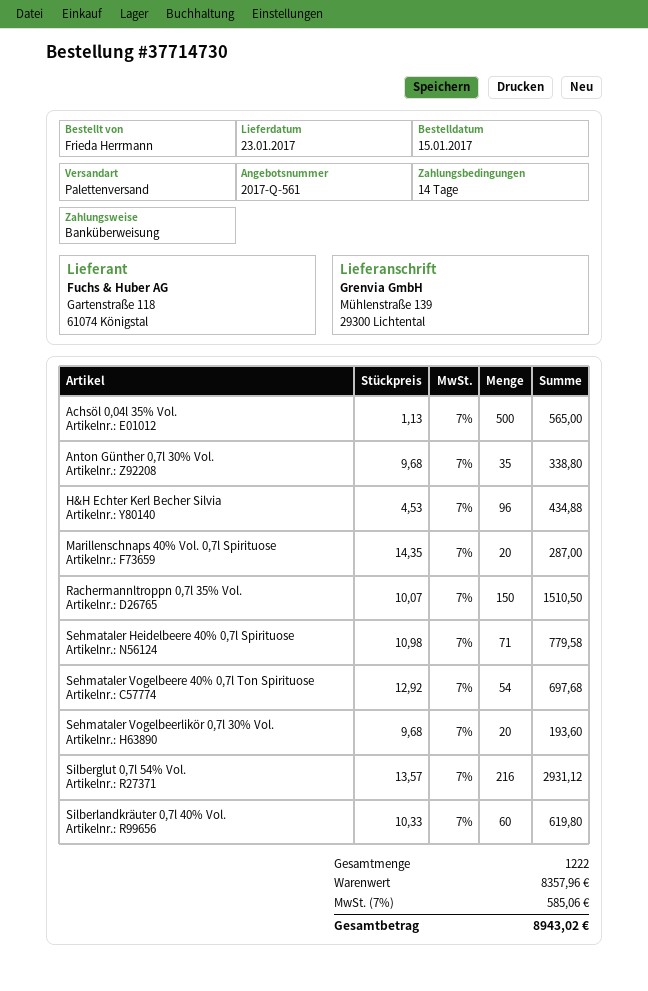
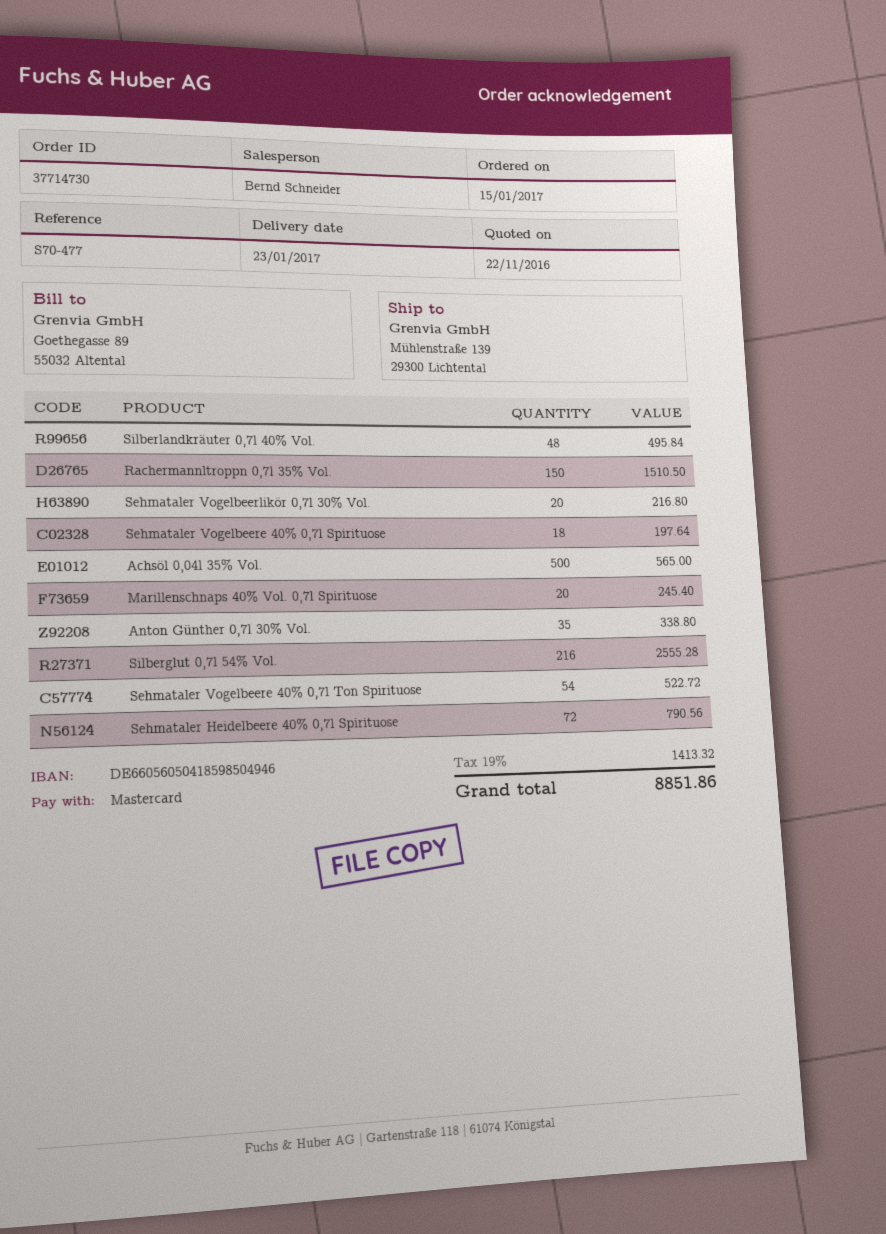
payment method: bank transfer -> Mastercard
H&H Echter Kerl Becher Silvia: 96 for 434.88 -> none
Marillenschnaps 40% Vol. 0,7l Spirituose: 20 for 287.00 -> 20 for 245.40
Sehmataler Heidelbeere 40% 0,7l Spirituose: 71 for 779.58 -> 72 for 790.56
Sehmataler Vogelbeere 40% 0,7l Ton Spirituose: 54 for 697.68 -> 54 for 522.72
Sehmataler Vogelbeerlikör 0,7l 30% Vol.: 20 for 193.60 -> 20 for 216.80
Silberglut 0,7l 54% Vol.: 216 for 2931.12 -> 216 for 2555.28
Silberlandkräuter 0,7l 40% Vol.: 60 for 619.80 -> 48 for 495.84
Sehmataler Vogelbeere 40% 0,7l Spirituose: none -> 18 for 197.64
tax: 7% = 585.06 -> 19% = 1413.32
total: 8943.02 -> 8851.86

